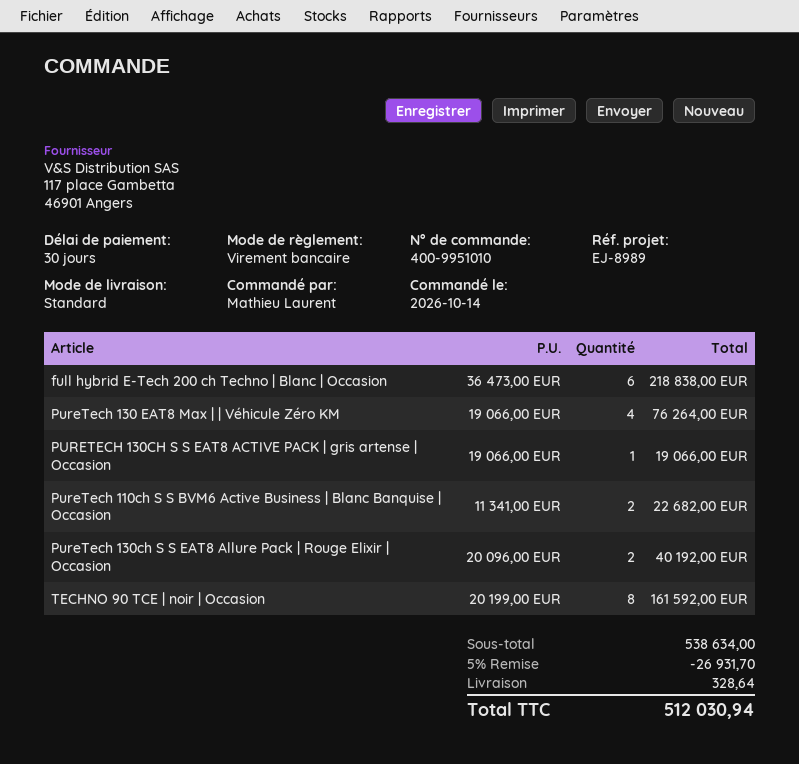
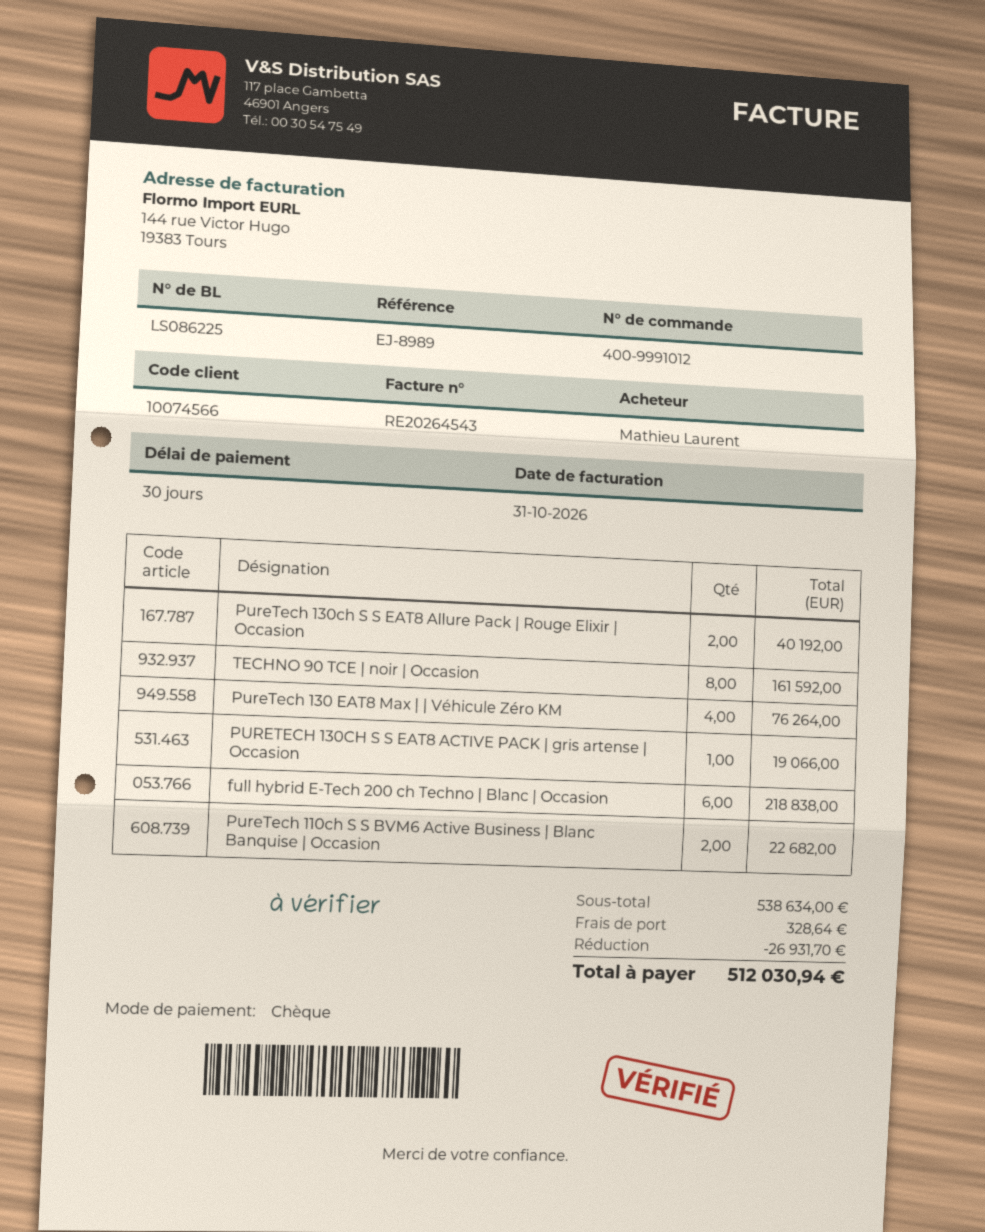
order number: 400-9951010 -> 400-9991012
payment method: bank transfer -> cheque

